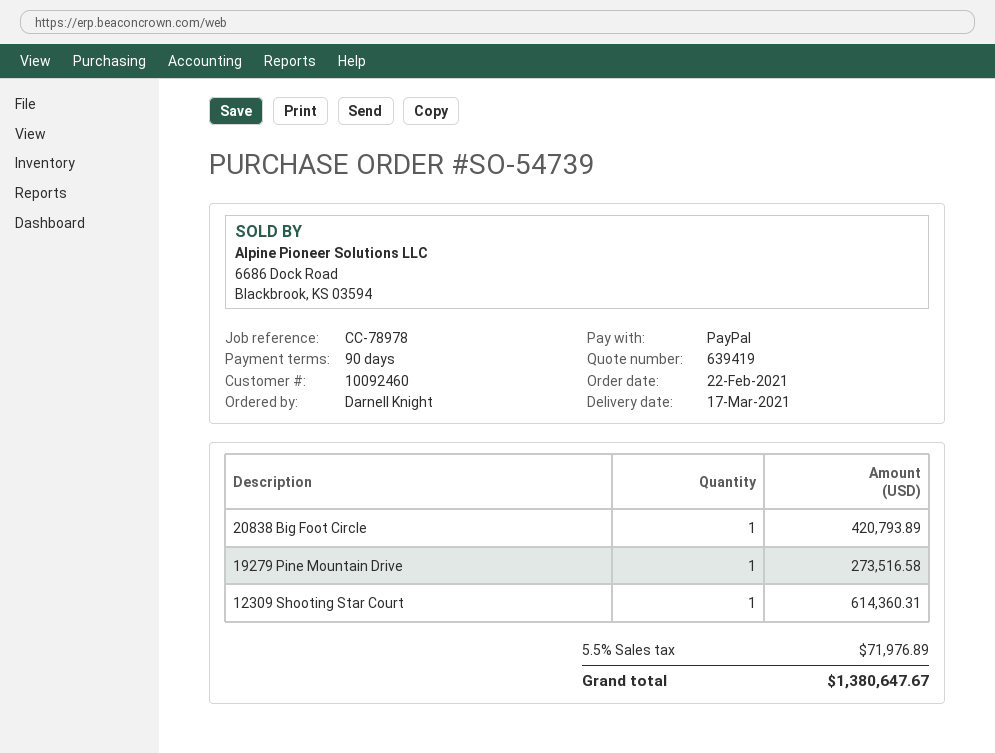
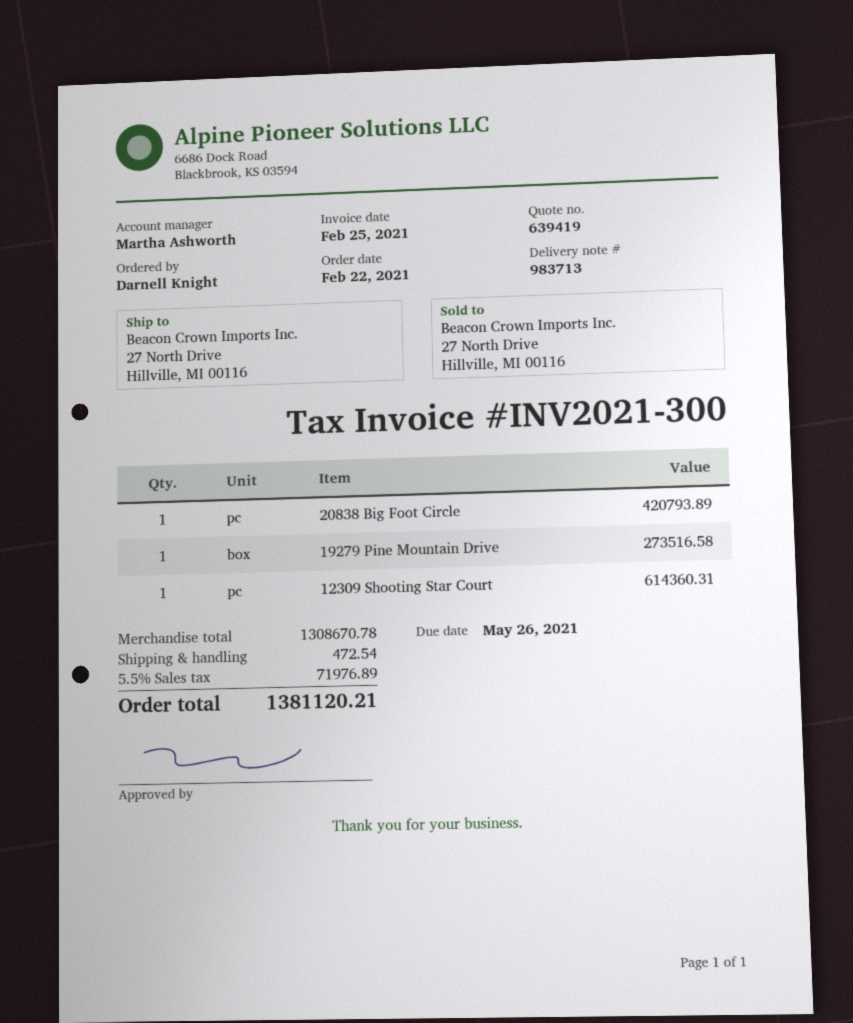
shipping: none -> 472.54
total: 1380647.67 -> 1381120.21

